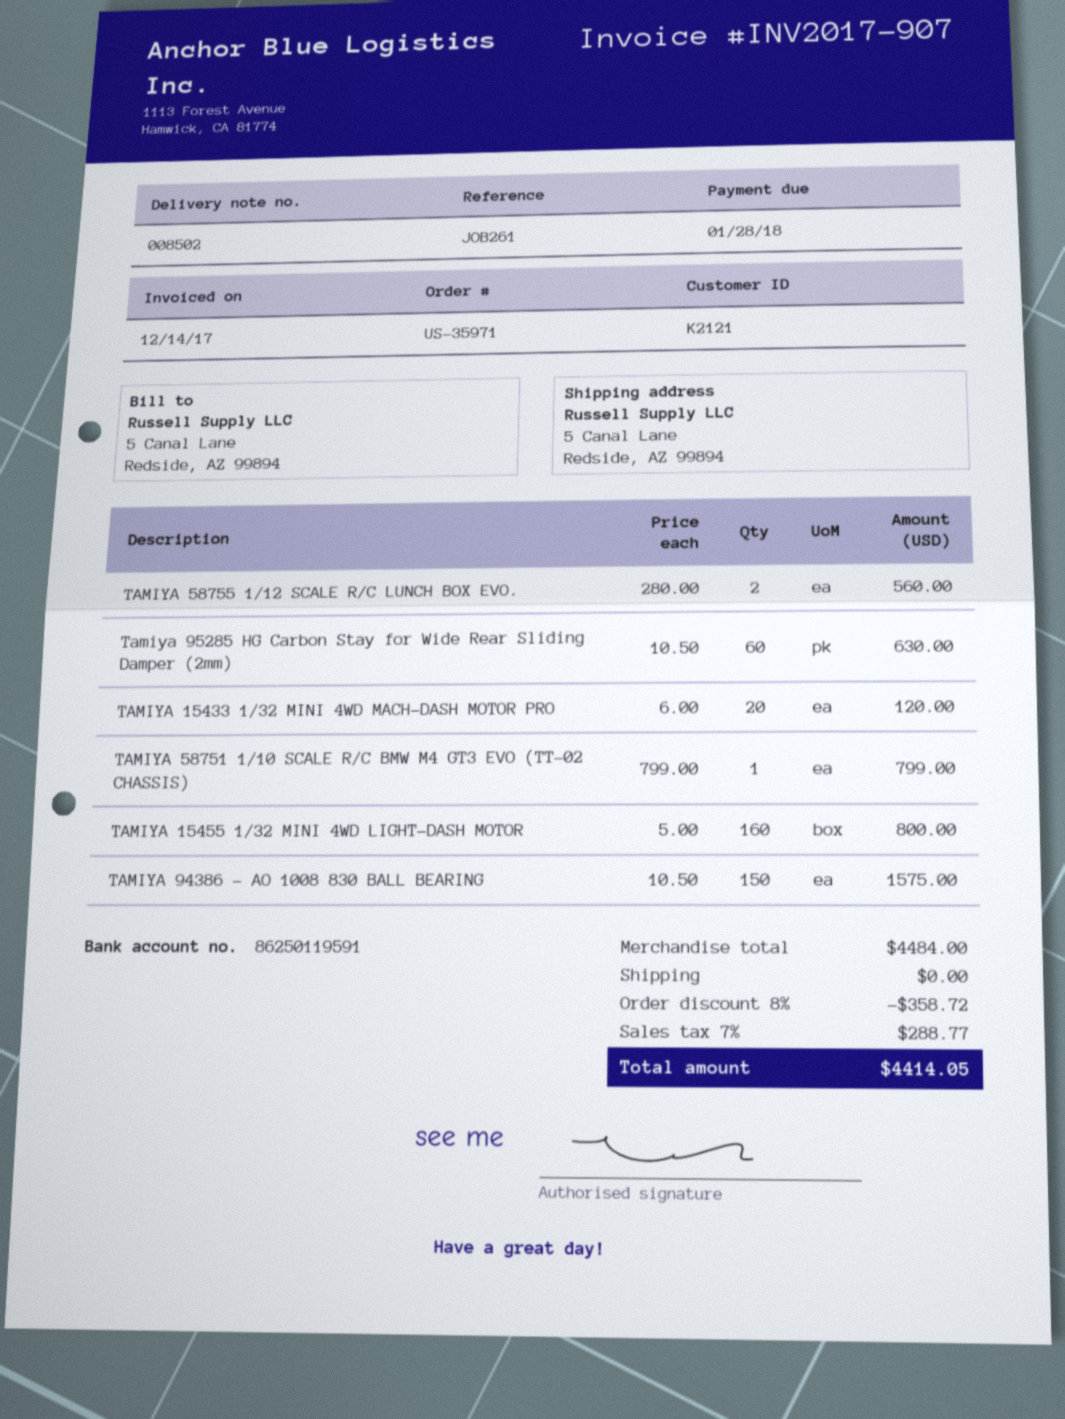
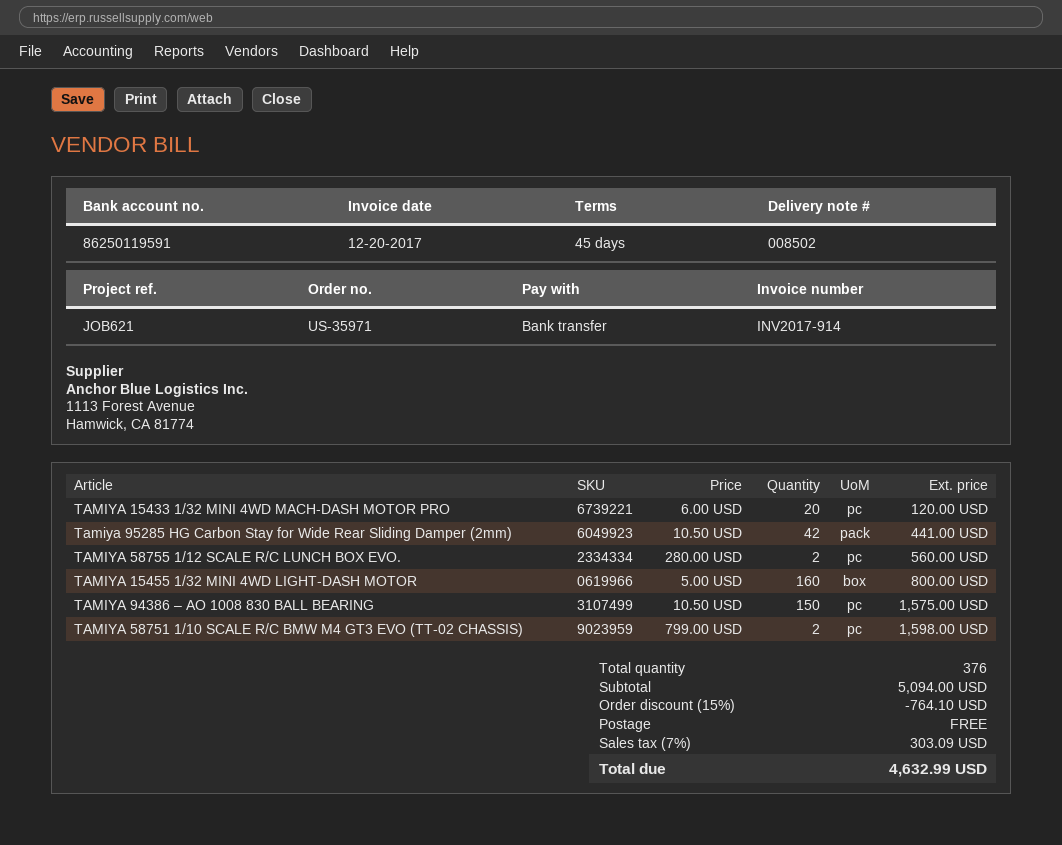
invoice number: INV2017-907 -> INV2017-914
invoice date: 2017-12-14 -> 2017-12-20
reference: JOB261 -> JOB621
Tamiya 95285 HG Carbon Stay for Wide Rear Sliding Damper (2mm): 60 x 10.50 = 630.00 -> 42 x 10.50 = 441.00
TAMIYA 58751 1/10 SCALE R/C BMW M4 GT3 EVO (TT-02 CHASSIS): 1 x 799.00 = 799.00 -> 2 x 799.00 = 1598.00
subtotal: 4484.00 -> 5094.00
discount: 8% = 358.72 -> 15% = 764.10
tax: 7% = 288.77 -> 7% = 303.09
total: 4414.05 -> 4632.99

